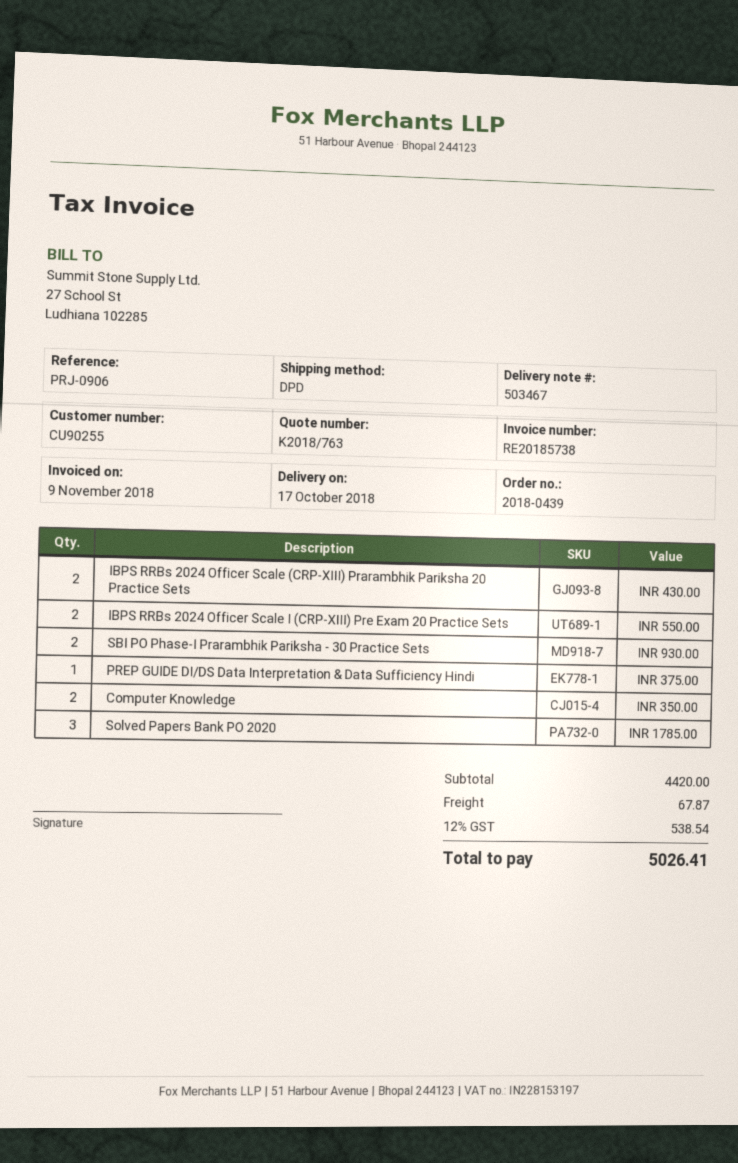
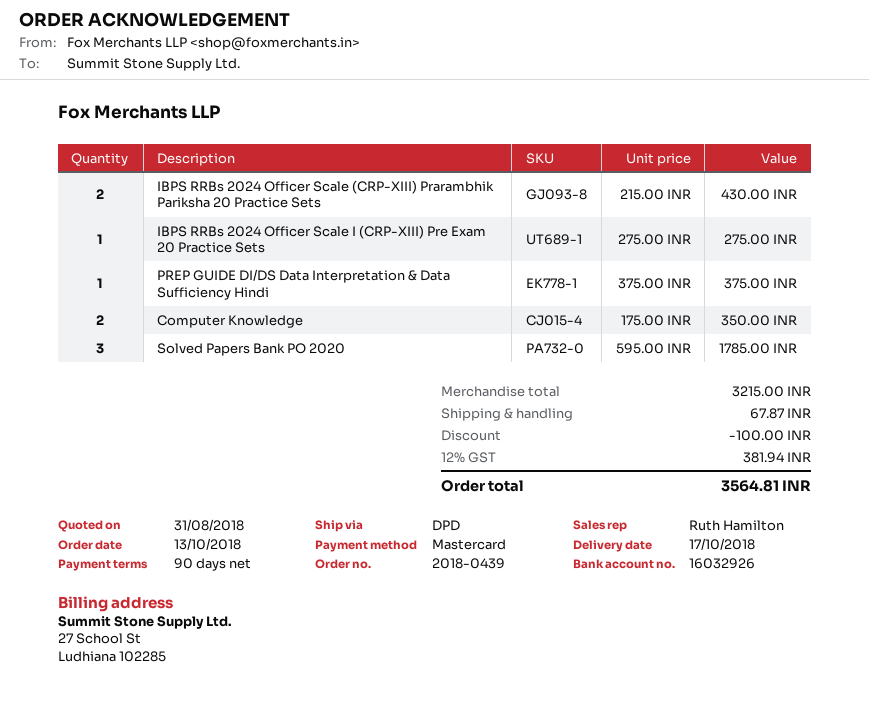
IBPS RRBs 2024 Officer Scale I (CRP-XIII) Pre Exam 20 Practice Sets: 2 for 550.00 -> 1 for 275.00
SBI PO Phase-I Prarambhik Pariksha - 30 Practice Sets: 2 for 930.00 -> none
subtotal: 4420.00 -> 3215.00
discount: none -> 100.00
tax: 12% = 538.54 -> 12% = 381.94
total: 5026.41 -> 3564.81

